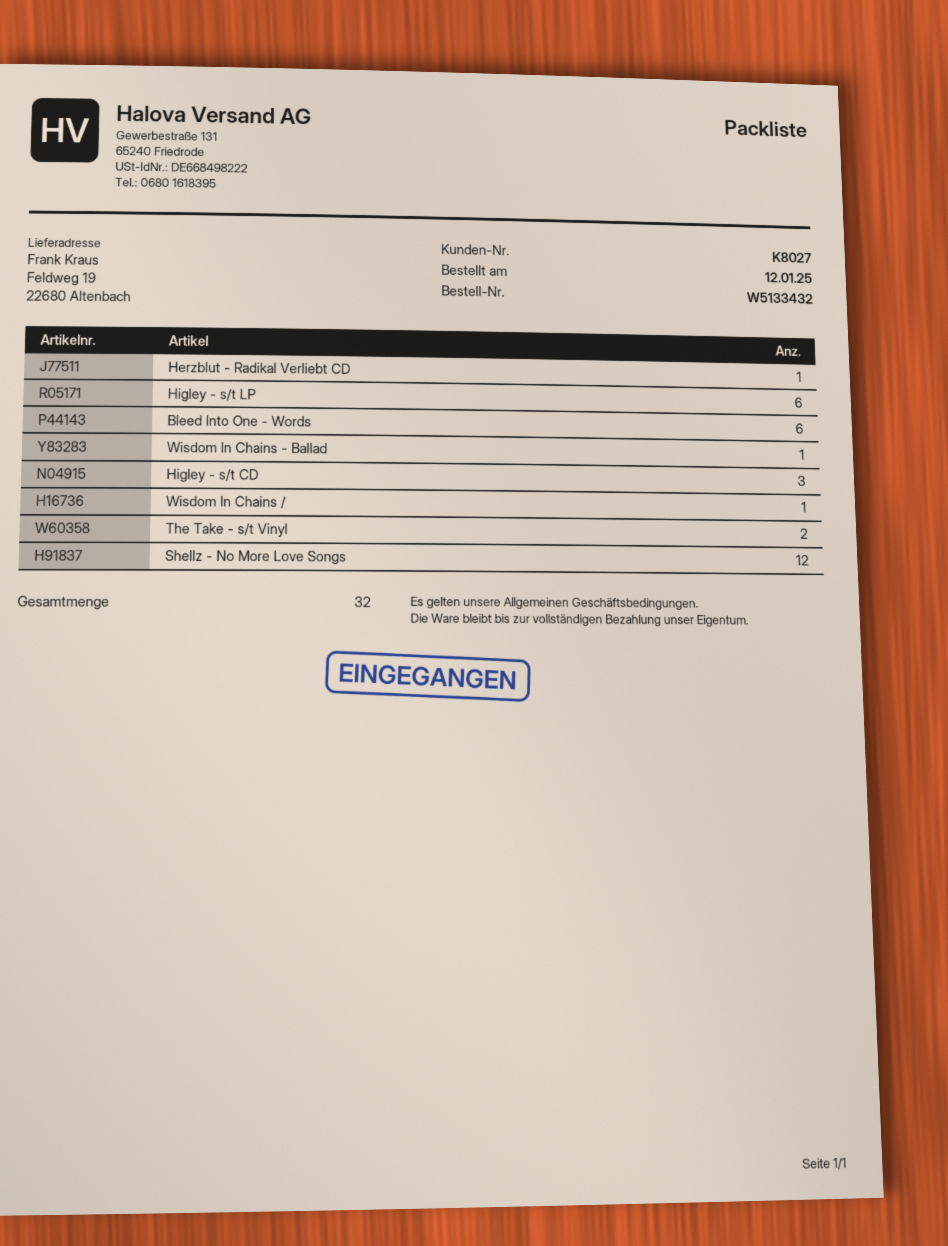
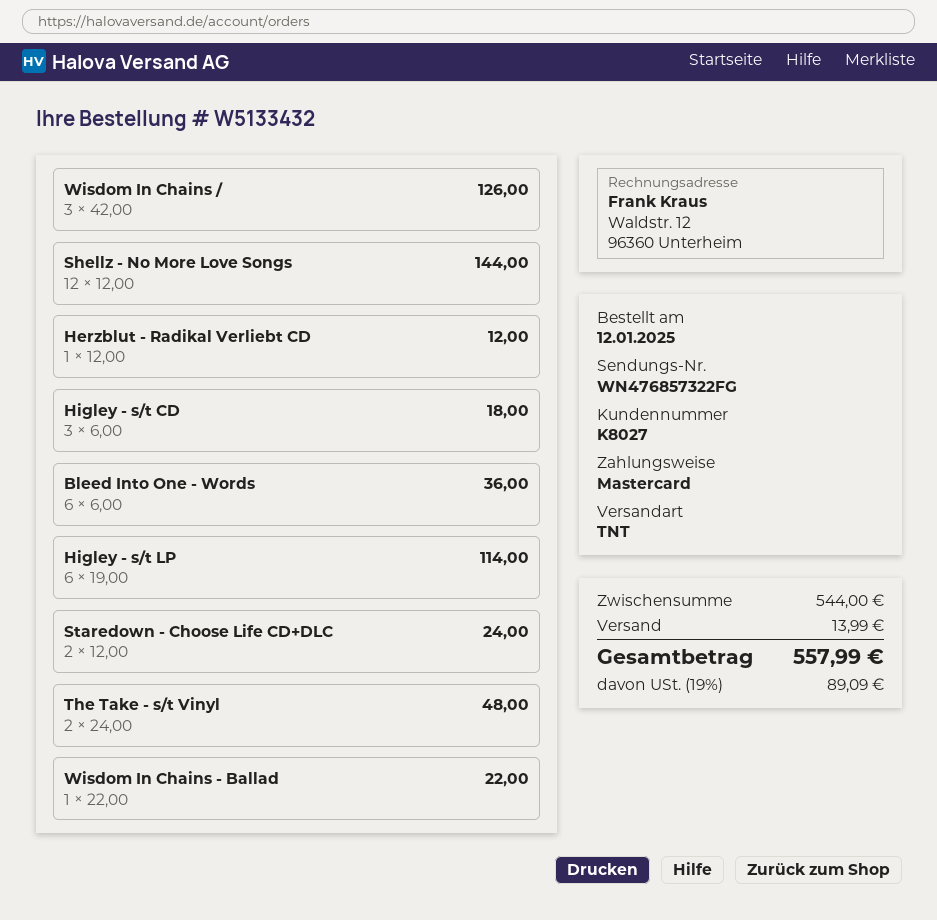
Wisdom In Chains /: 1 -> 3
Staredown - Choose Life CD+DLC: none -> 2

